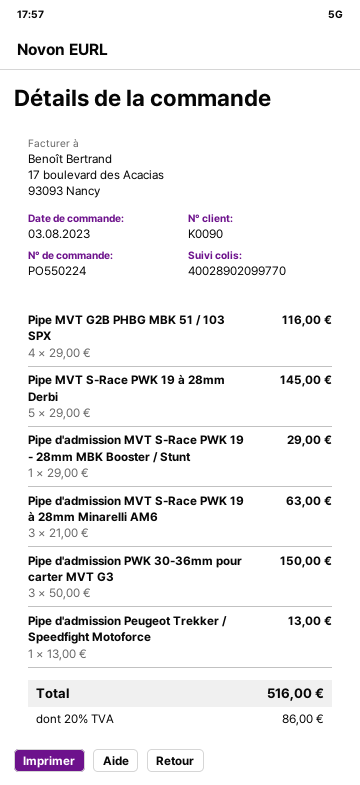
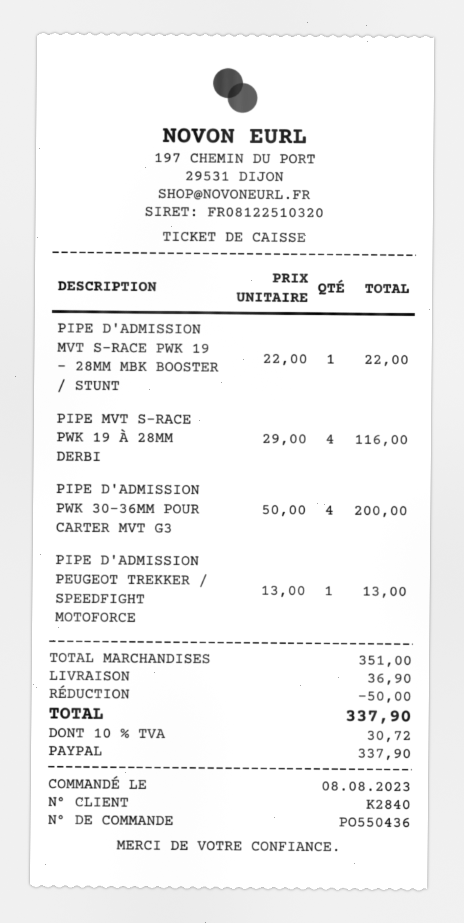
order number: PO550224 -> PO550436
order date: 2023-08-03 -> 2023-08-08
customer number: K0090 -> K2840
Pipe MVT G2B PHBG MBK 51 / 103 SPX: 4 x 29.00 = 116.00 -> none
Pipe MVT S-Race PWK 19 à 28mm Derbi: 5 x 29.00 = 145.00 -> 4 x 29.00 = 116.00
Pipe d'admission MVT S-Race PWK 19 - 28mm MBK Booster / Stunt: 1 x 29.00 = 29.00 -> 1 x 22.00 = 22.00
Pipe d'admission MVT S-Race PWK 19 à 28mm Minarelli AM6: 3 x 21.00 = 63.00 -> none
Pipe d'admission PWK 30-36mm pour carter MVT G3: 3 x 50.00 = 150.00 -> 4 x 50.00 = 200.00
discount: none -> 50.00
shipping: none -> 36.90
tax: 20% = 86.00 -> 10% = 30.72
total: 516.00 -> 337.90

